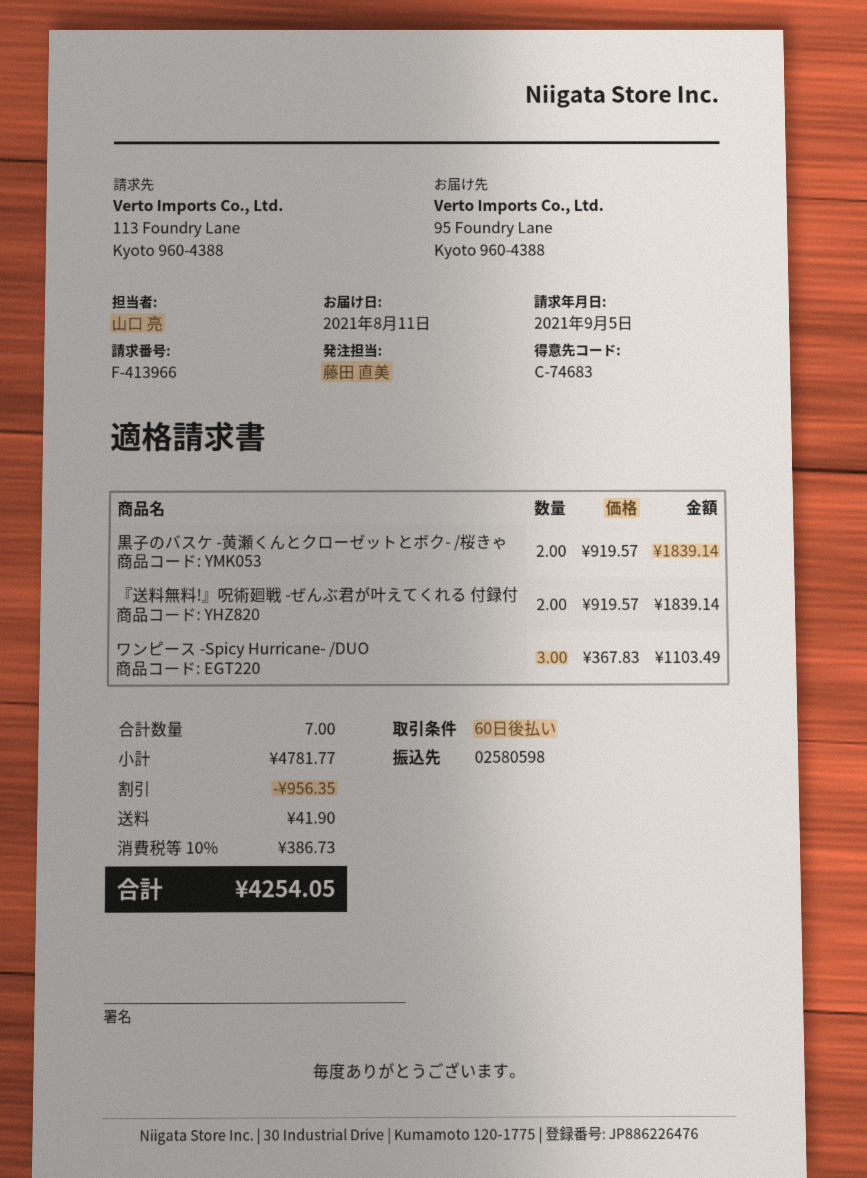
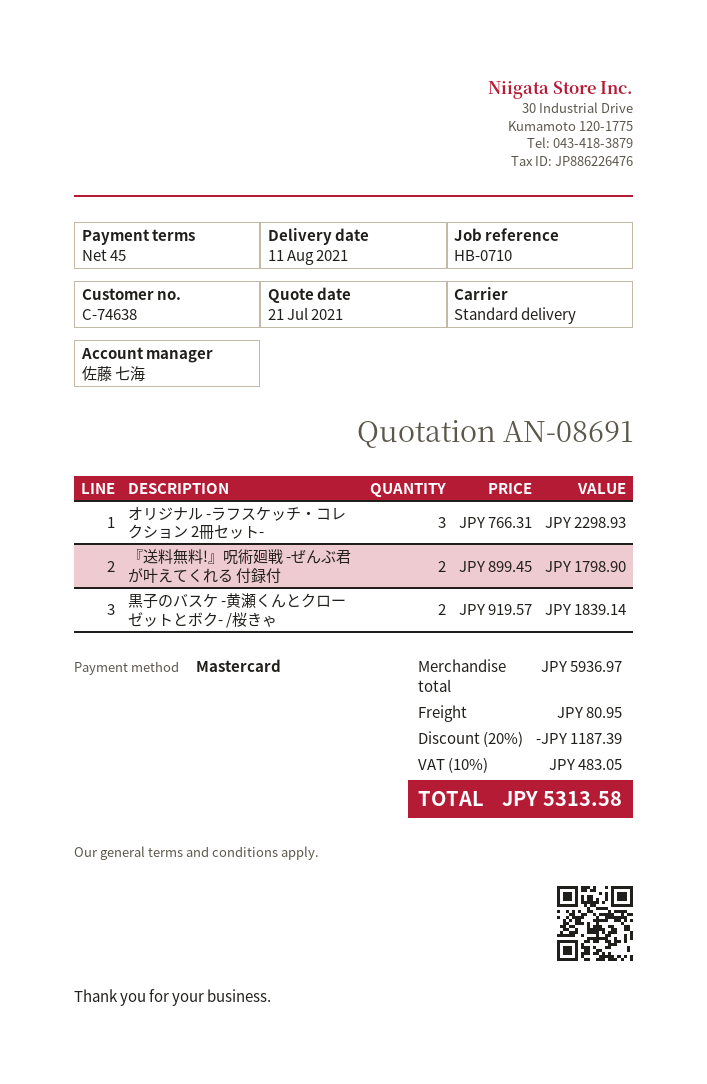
payment terms: 60 days -> 45 days
customer number: C-74683 -> C-74638
sales rep: 山口 亮 -> 佐藤 七海
『送料無料!』呪術廻戦 -ぜんぶ君が叶えてくれる 付録付: 2 x 919.57 = 1839.14 -> 2 x 899.45 = 1798.90
ワンピース -Spicy Hurricane- /DUO: 3 x 367.83 = 1103.49 -> none
オリジナル -ラフスケッチ・コレクション 2冊セット-: none -> 3 x 766.31 = 2298.93
subtotal: 4781.77 -> 5936.97
discount: 956.35 -> 1187.39
shipping: 41.90 -> 80.95
tax: 10% = 386.73 -> 10% = 483.05
total: 4254.05 -> 5313.58

